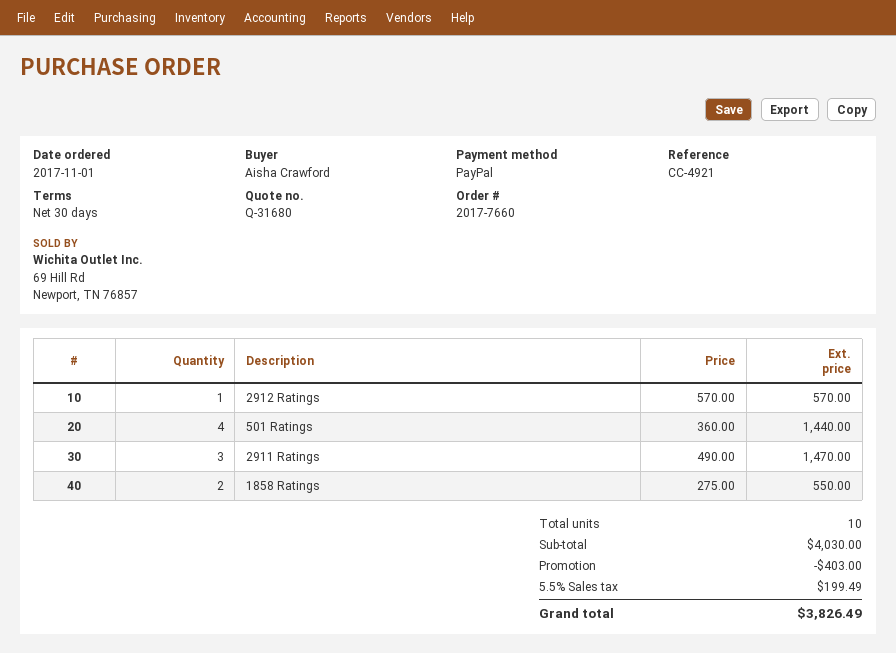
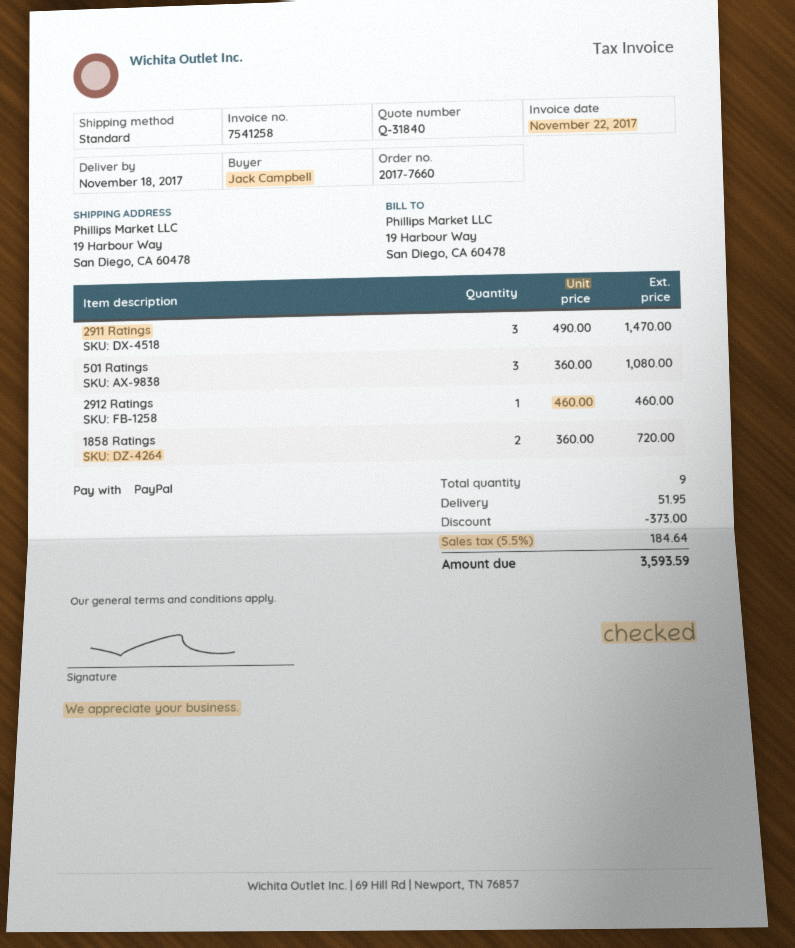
quote number: Q-31680 -> Q-31840
ordered by: Aisha Crawford -> Jack Campbell
2912 Ratings: 1 x 570.00 = 570.00 -> 1 x 460.00 = 460.00
501 Ratings: 4 x 360.00 = 1440.00 -> 3 x 360.00 = 1080.00
1858 Ratings: 2 x 275.00 = 550.00 -> 2 x 360.00 = 720.00
total quantity: 10 -> 9
discount: 403.00 -> 373.00
shipping: none -> 51.95
tax: 5.5% = 199.49 -> 5.5% = 184.64
total: 3826.49 -> 3593.59

